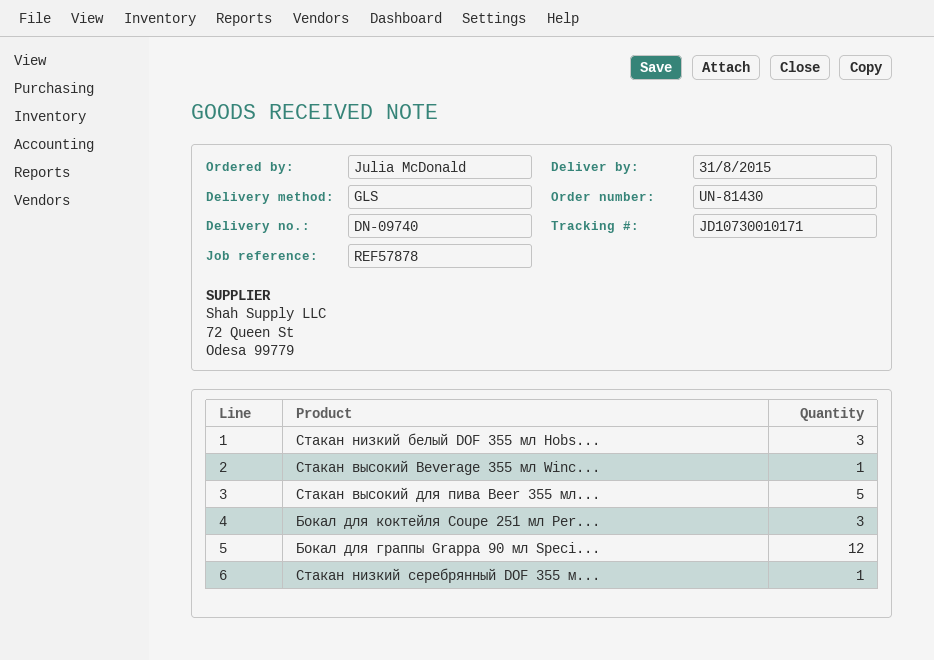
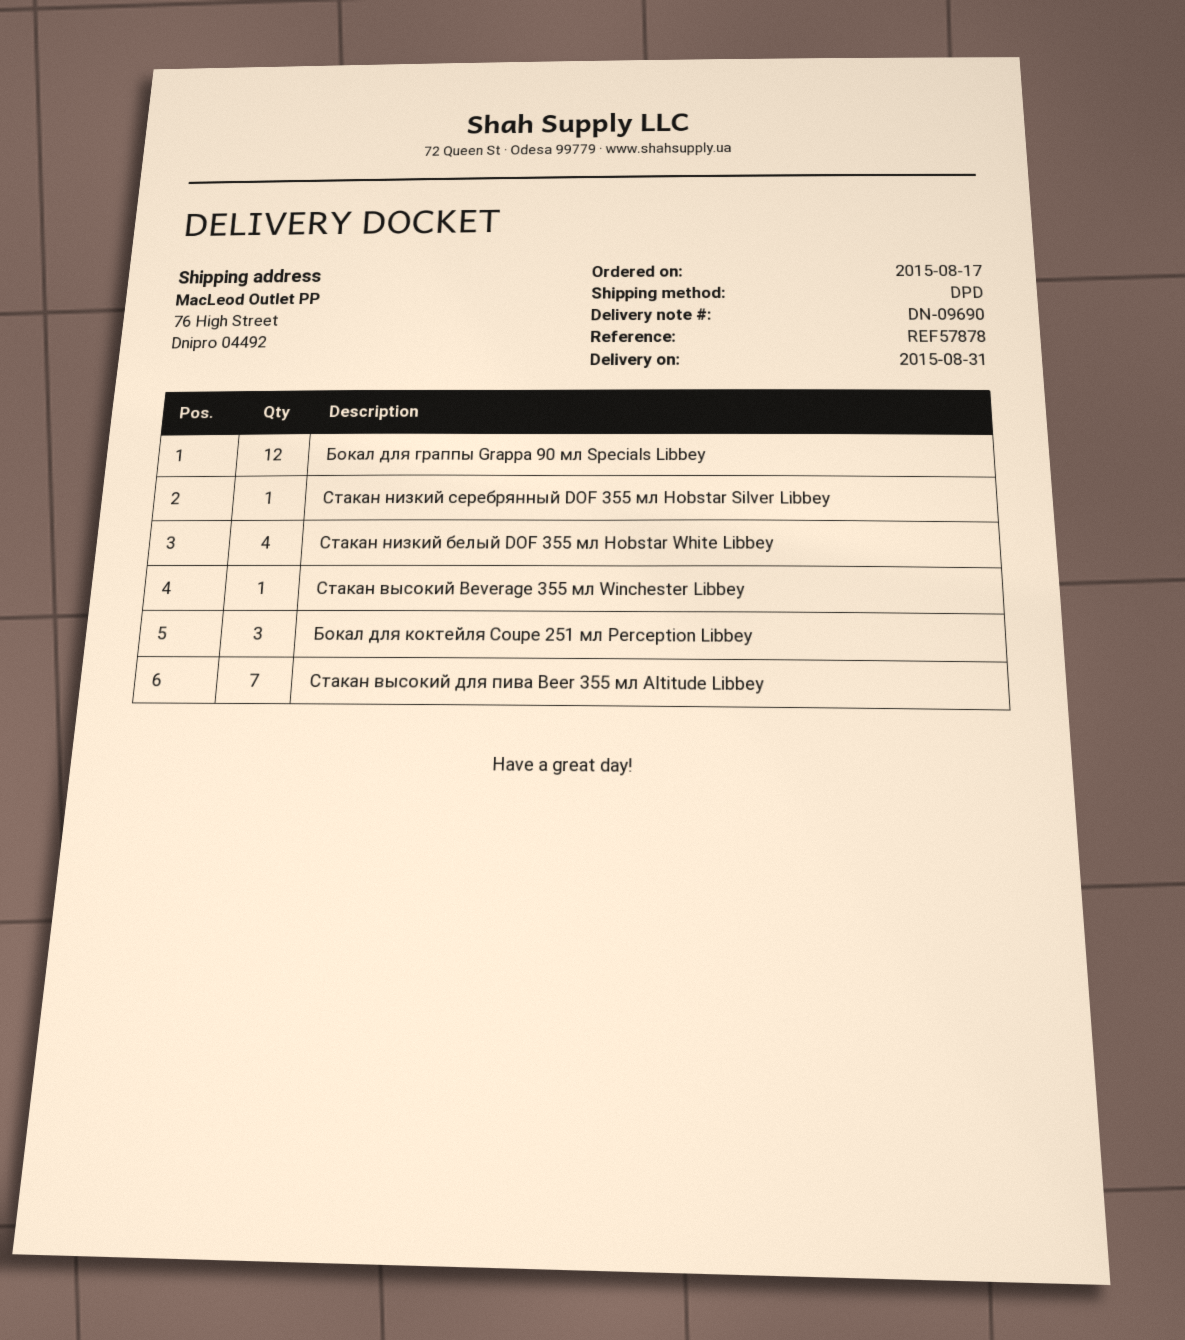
delivery note number: DN-09740 -> DN-09690
shipping method: GLS -> DPD
Стакан низкий белый DOF 355 мл Hobs...: 3 -> 4
Стакан высокий для пива Beer 355 мл...: 5 -> 7

